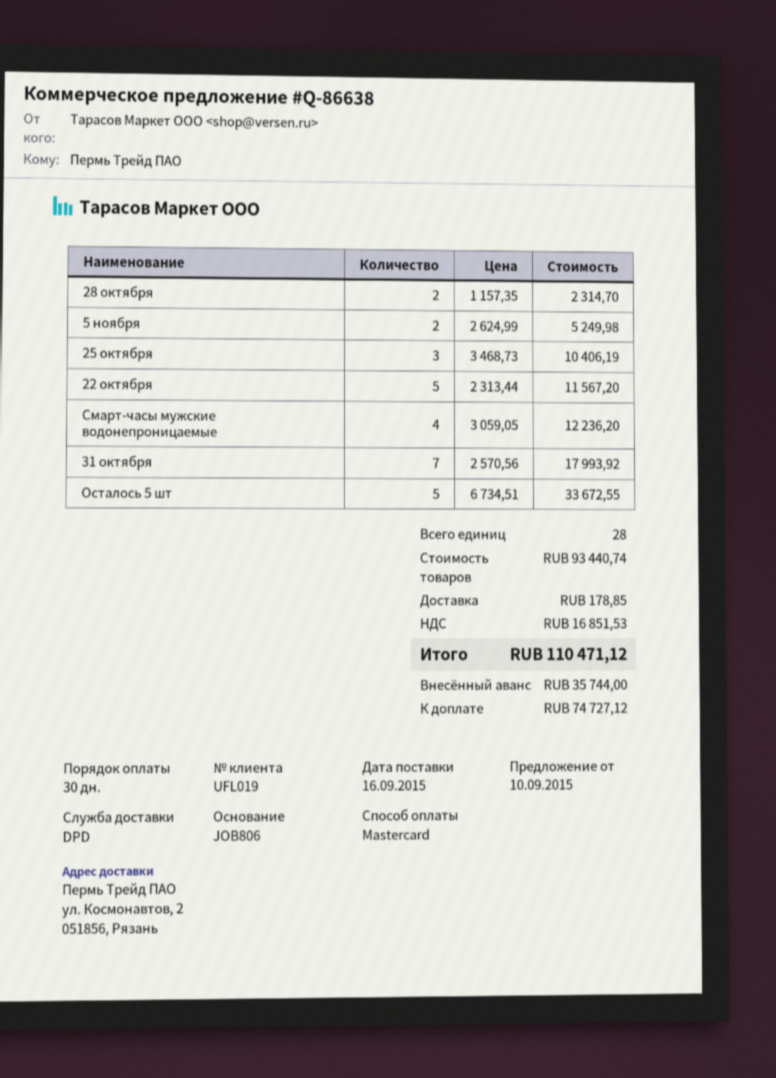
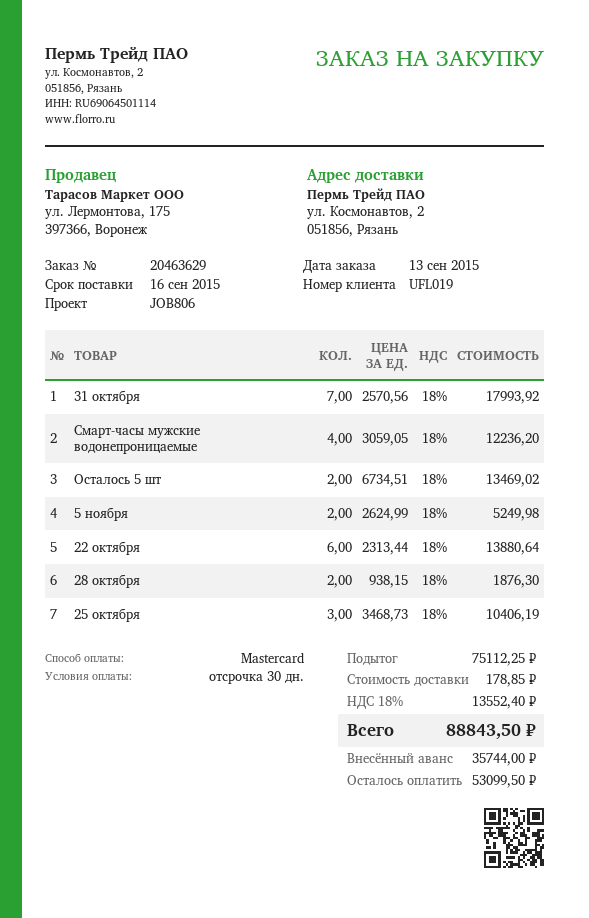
28 октября: 2 x 1157.35 = 2314.70 -> 2 x 938.15 = 1876.30
22 октября: 5 x 2313.44 = 11567.20 -> 6 x 2313.44 = 13880.64
Осталось 5 шт: 5 x 6734.51 = 33672.55 -> 2 x 6734.51 = 13469.02
subtotal: 93440.74 -> 75112.25
tax: 16851.53 -> 13552.40
total: 110471.12 -> 88843.50
balance: 74727.12 -> 53099.50

